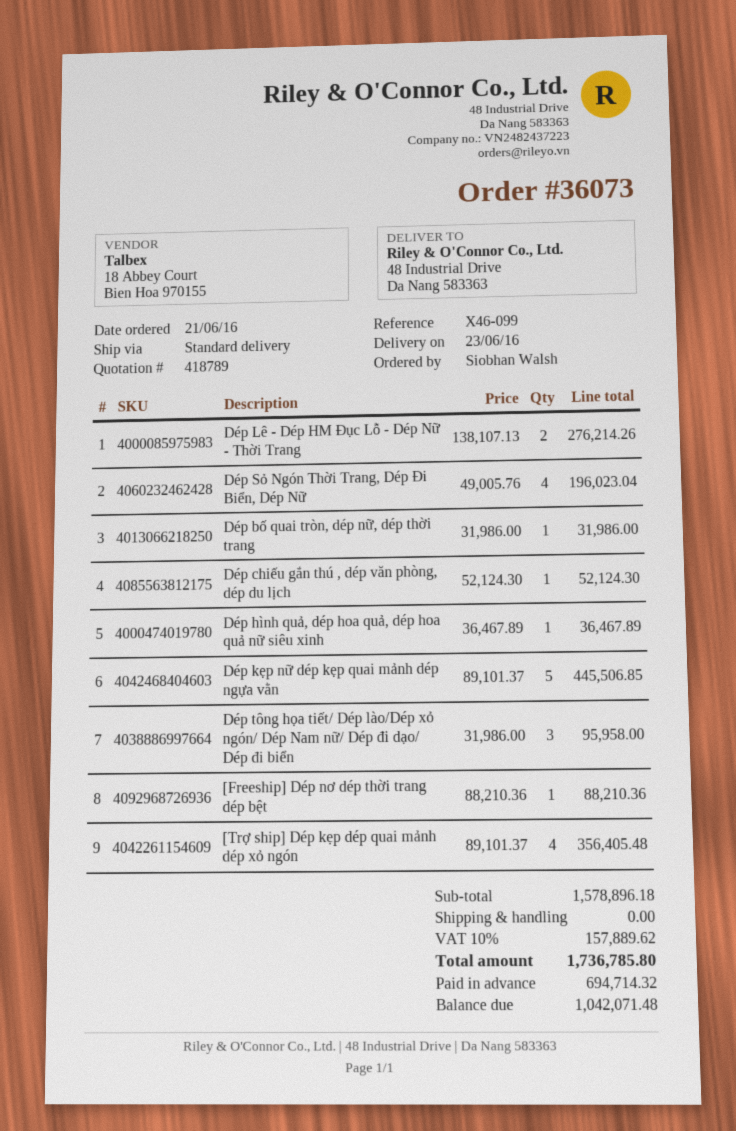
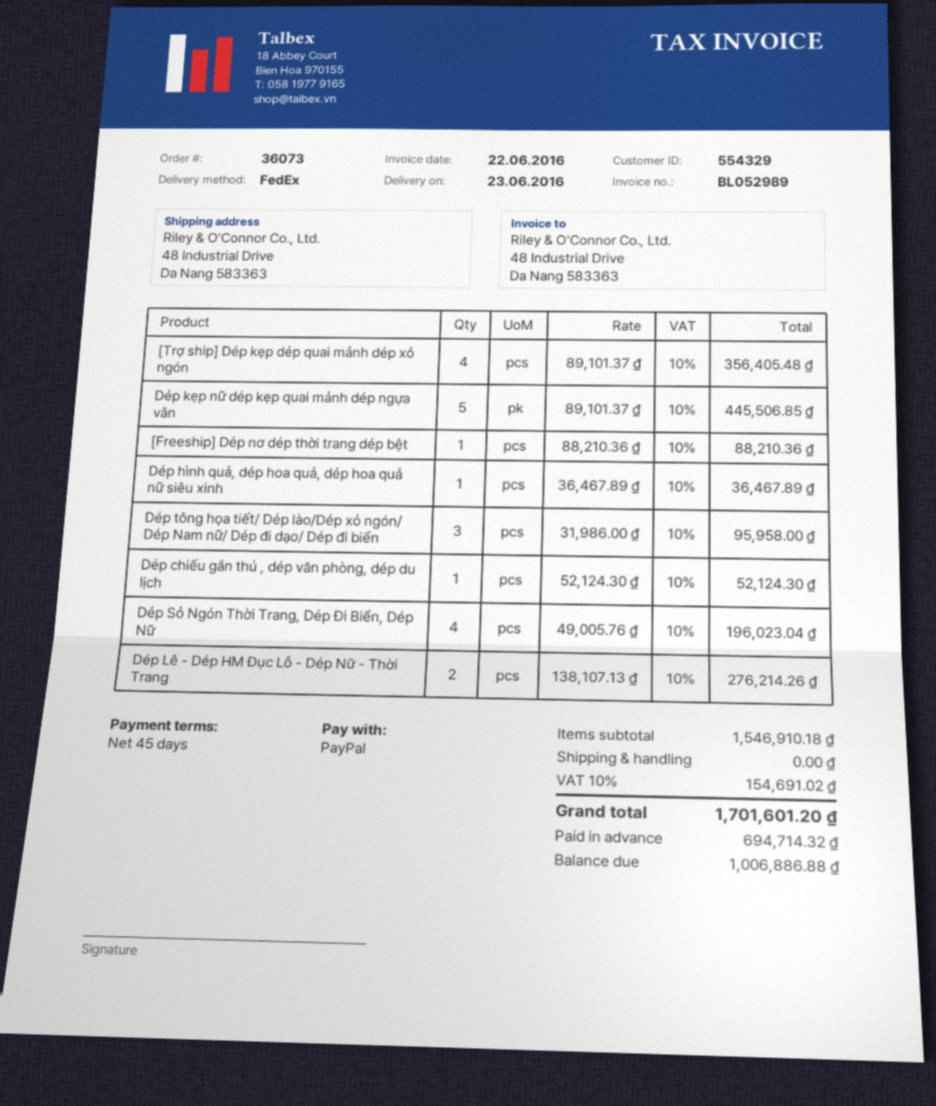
shipping method: standard -> FedEx
Dép bố quai tròn, dép nữ, dép thời trang: 1 x 31986.00 = 31986.00 -> none
subtotal: 1578896.18 -> 1546910.18
tax: 10% = 157889.62 -> 10% = 154691.02
total: 1736785.80 -> 1701601.20
balance: 1042071.48 -> 1006886.88

